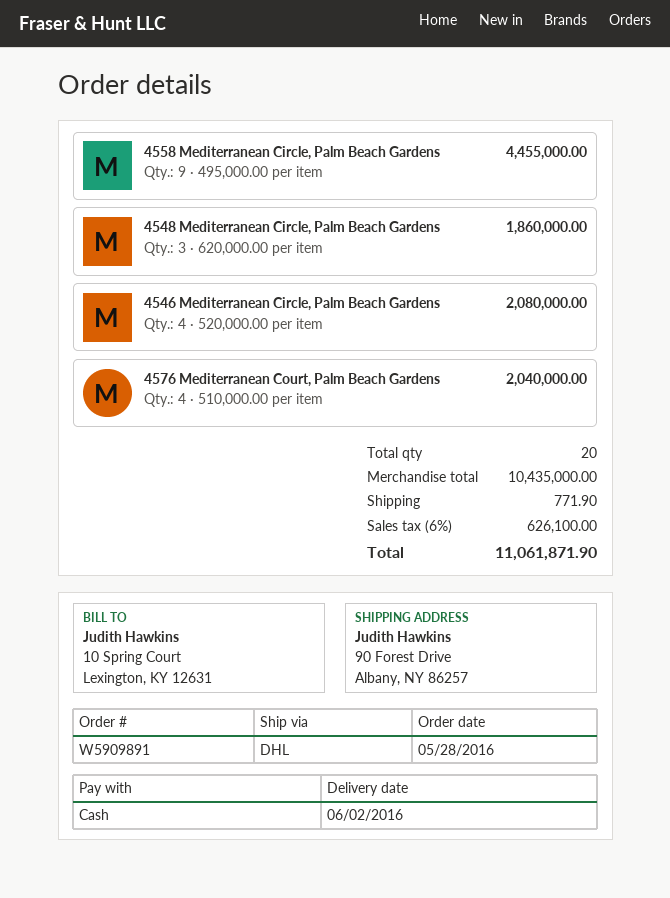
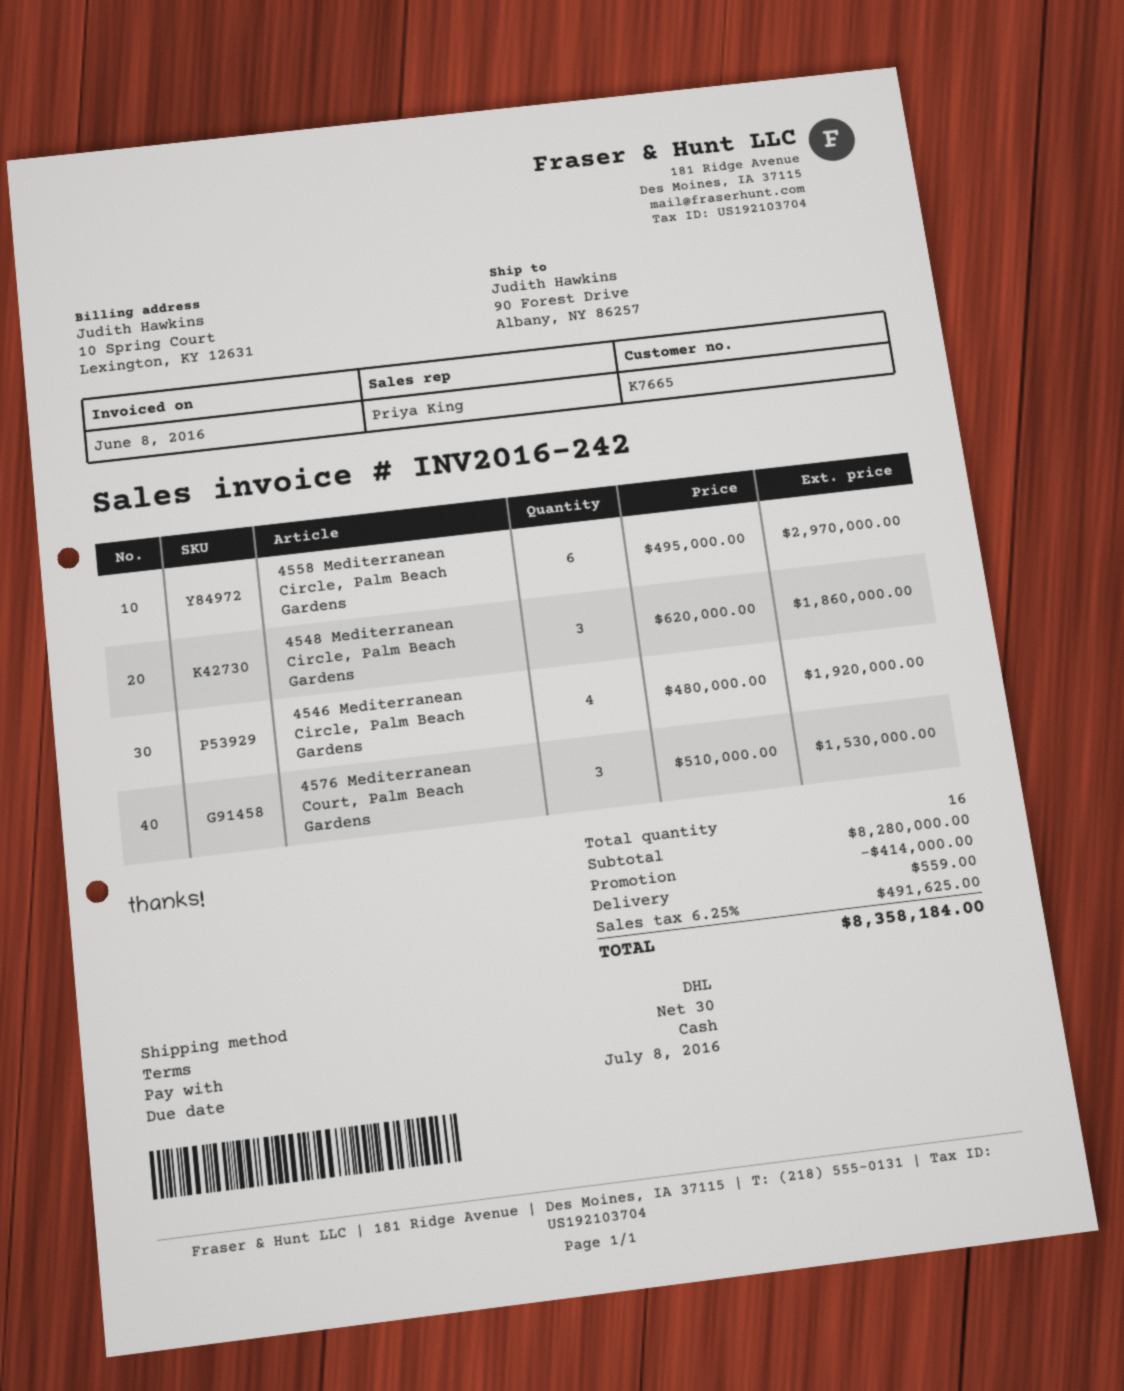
4558 Mediterranean Circle, Palm Beach Gardens: 9 x 495000.00 = 4455000.00 -> 6 x 495000.00 = 2970000.00
4546 Mediterranean Circle, Palm Beach Gardens: 4 x 520000.00 = 2080000.00 -> 4 x 480000.00 = 1920000.00
4576 Mediterranean Court, Palm Beach Gardens: 4 x 510000.00 = 2040000.00 -> 3 x 510000.00 = 1530000.00
total quantity: 20 -> 16
subtotal: 10435000.00 -> 8280000.00
discount: none -> 414000.00
shipping: 771.90 -> 559.00
tax: 6% = 626100.00 -> 6.25% = 491625.00
total: 11061871.90 -> 8358184.00

